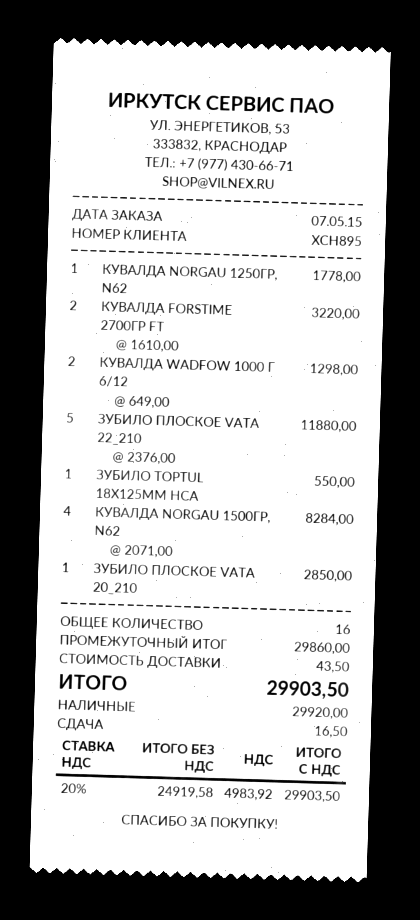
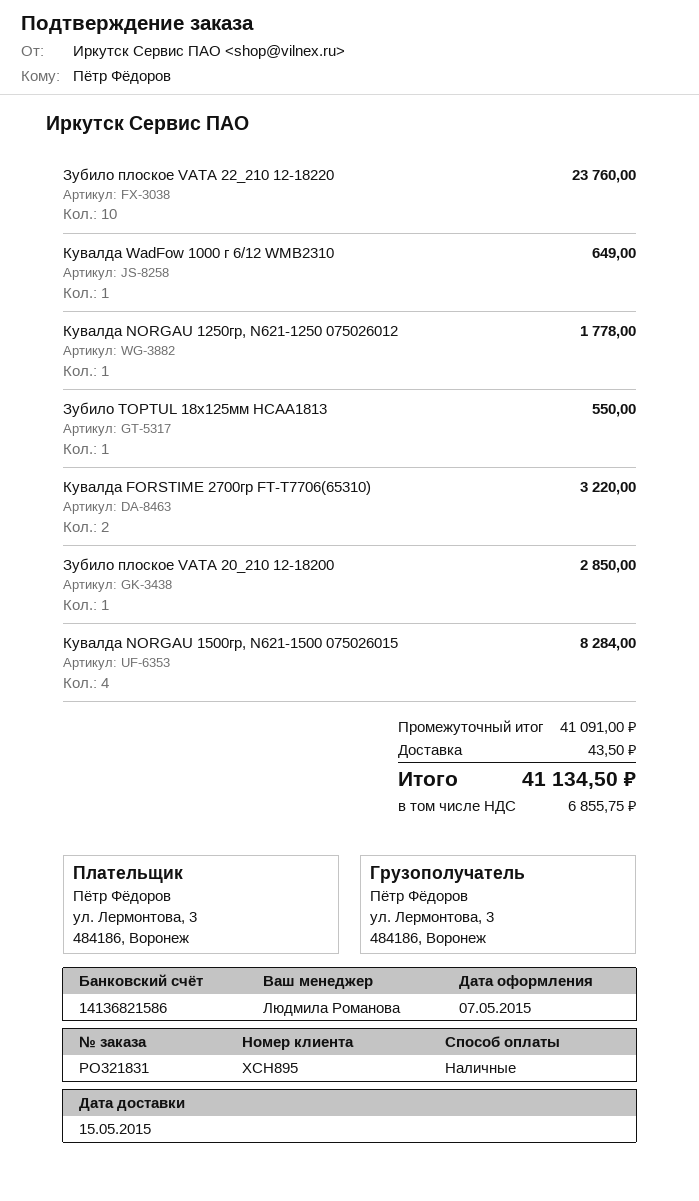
КУВАЛДА WADFOW 1000 Г 6/12: 2 for 1298.00 -> 1 for 649.00
ЗУБИЛО ПЛОСКОЕ VATA 22_210: 5 for 11880.00 -> 10 for 23760.00
subtotal: 29860.00 -> 41091.00
tax: 4983.92 -> 6855.75
total: 29903.50 -> 41134.50

